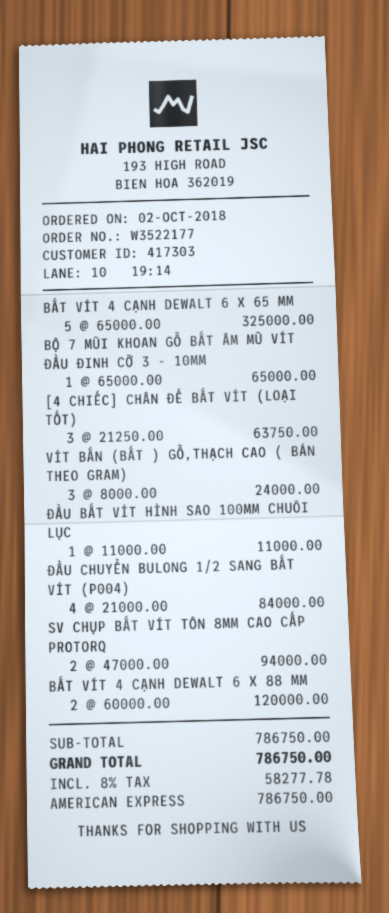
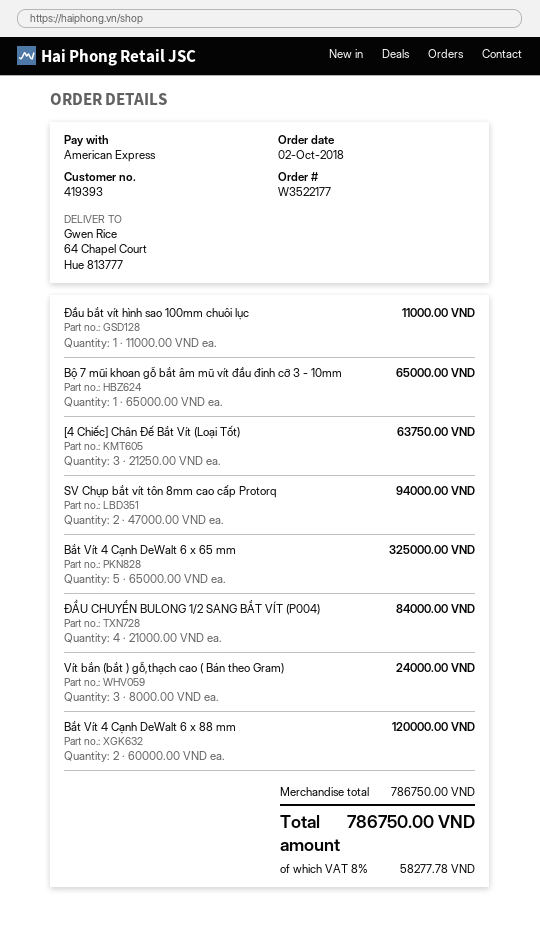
customer number: 417303 -> 419393

